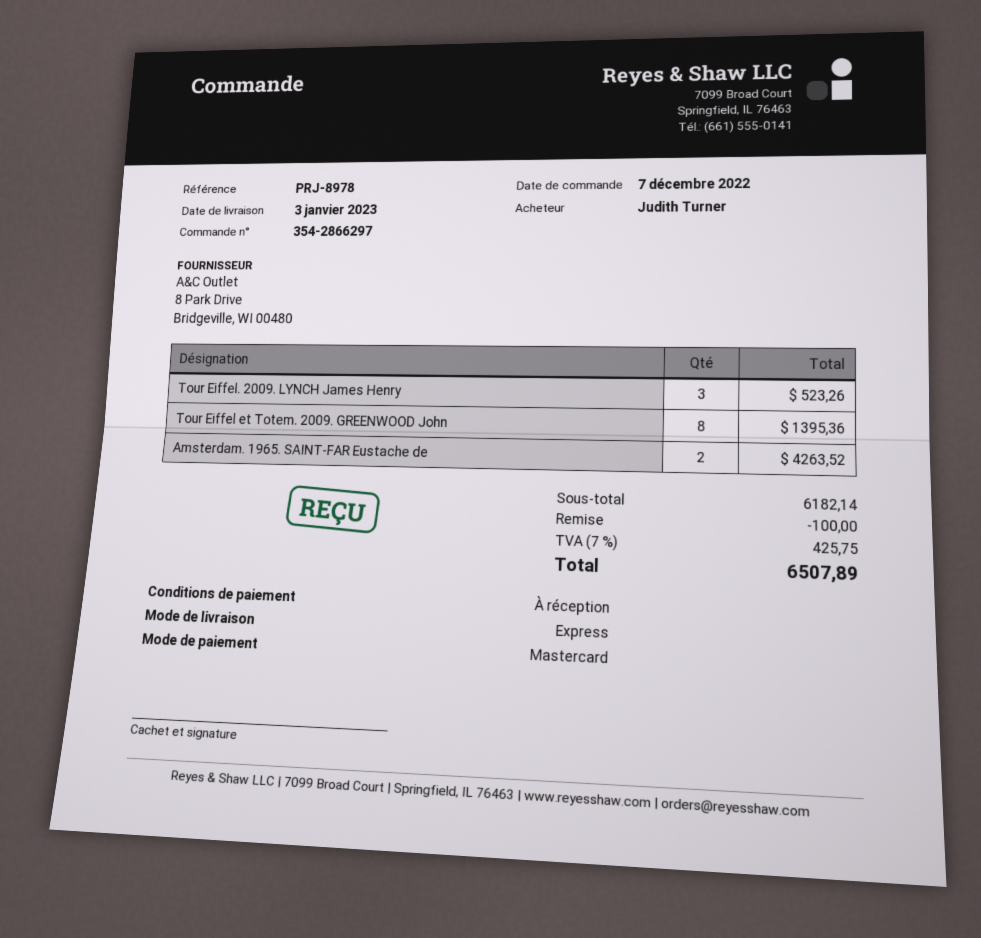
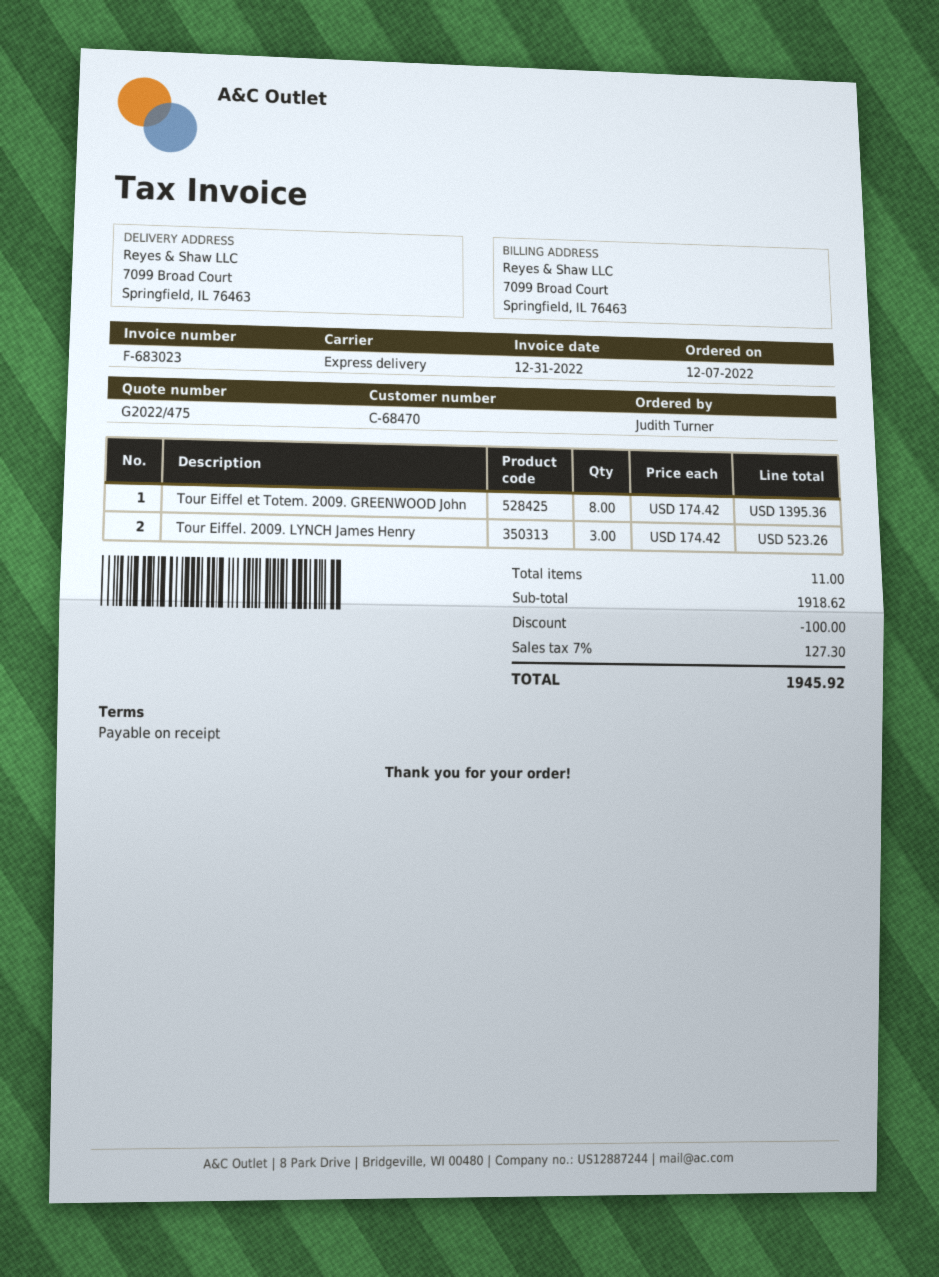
Amsterdam. 1965. SAINT-FAR Eustache de: 2 for 4263.52 -> none
subtotal: 6182.14 -> 1918.62
tax: 7% = 425.75 -> 7% = 127.30
total: 6507.89 -> 1945.92

